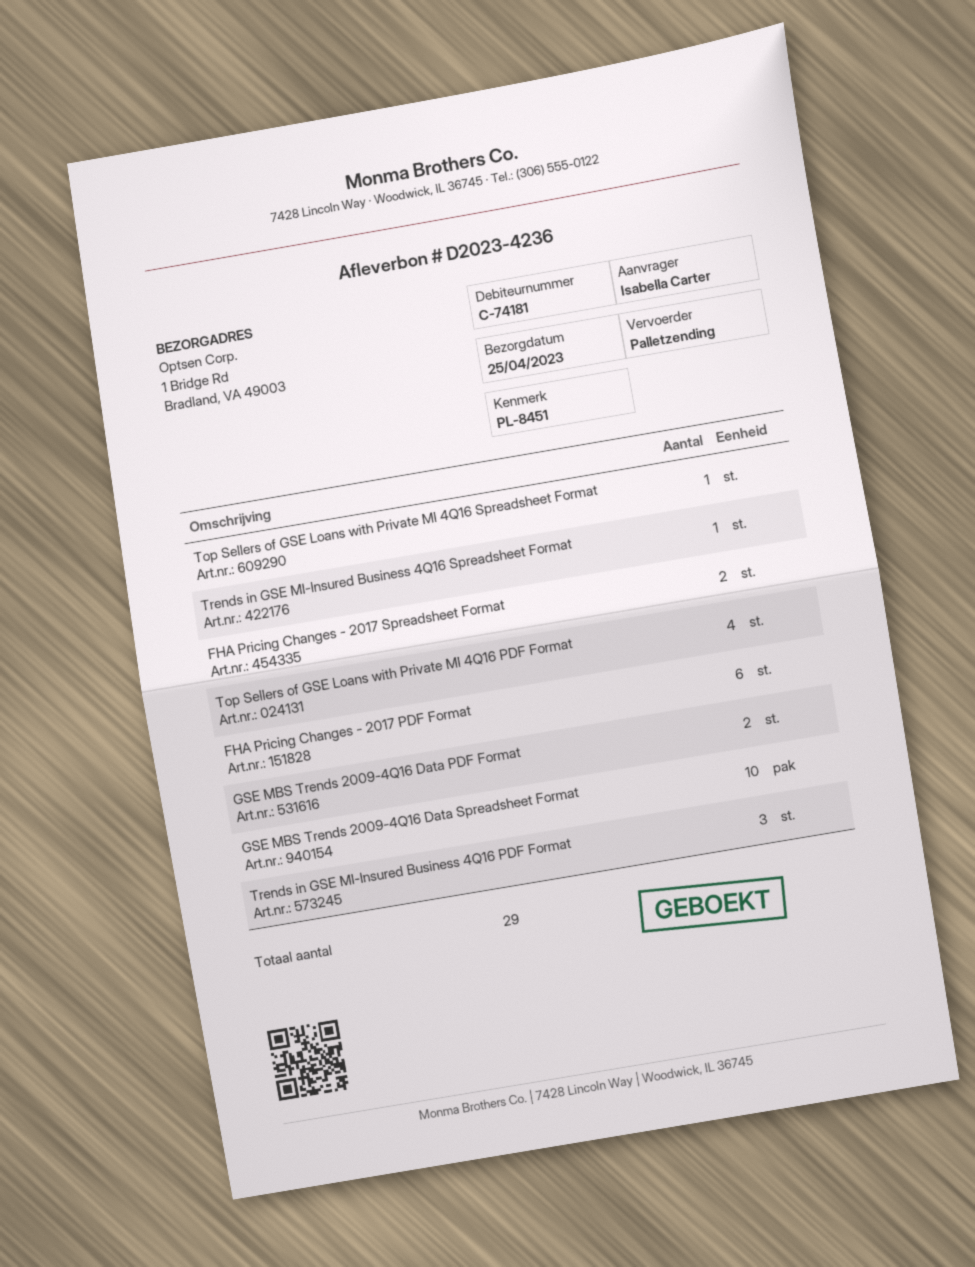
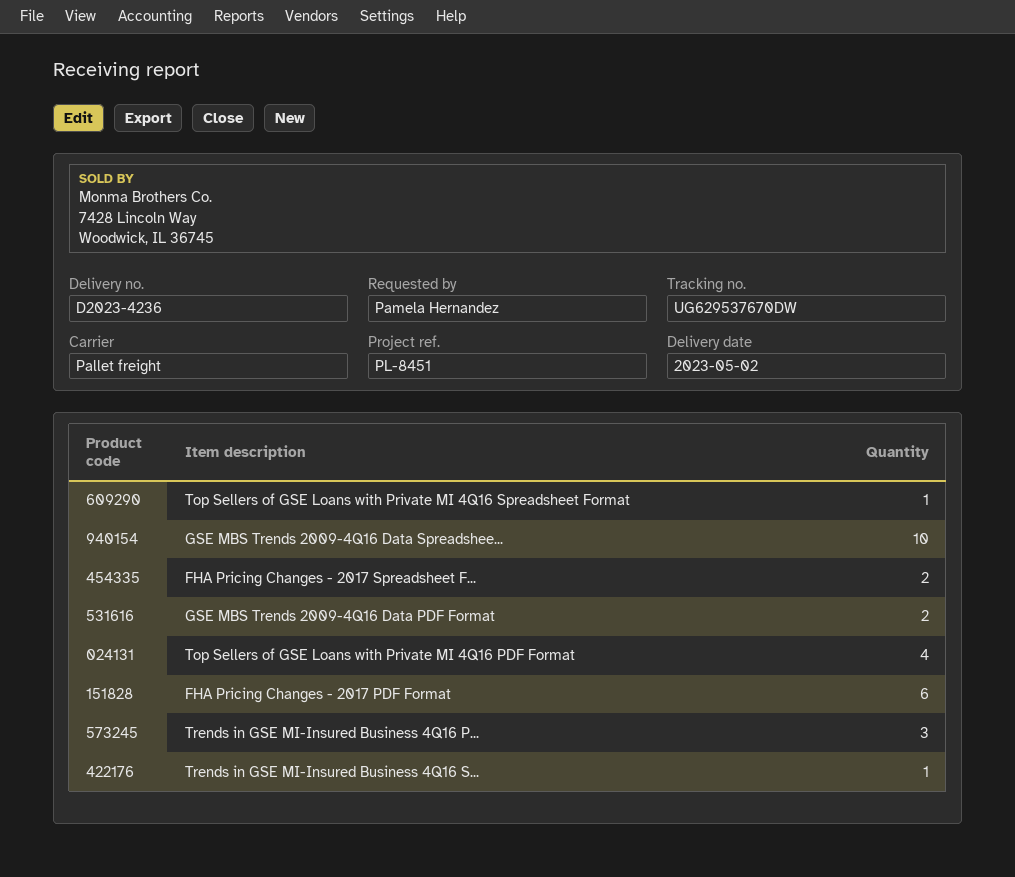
delivery date: 2023-04-25 -> 2023-05-02
ordered by: Isabella Carter -> Pamela Hernandez

